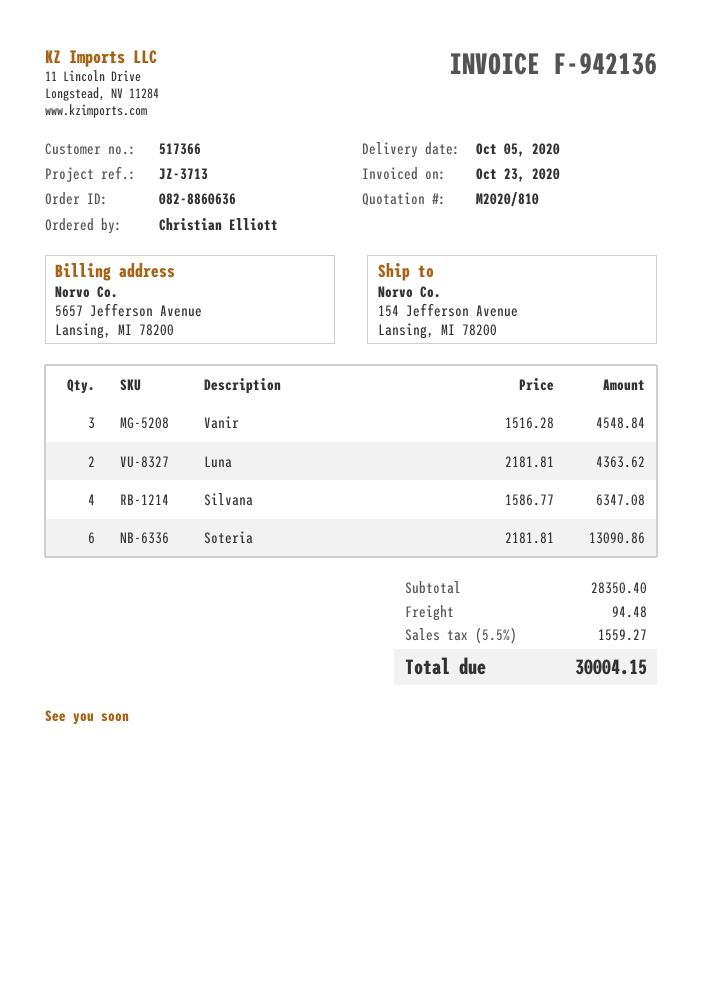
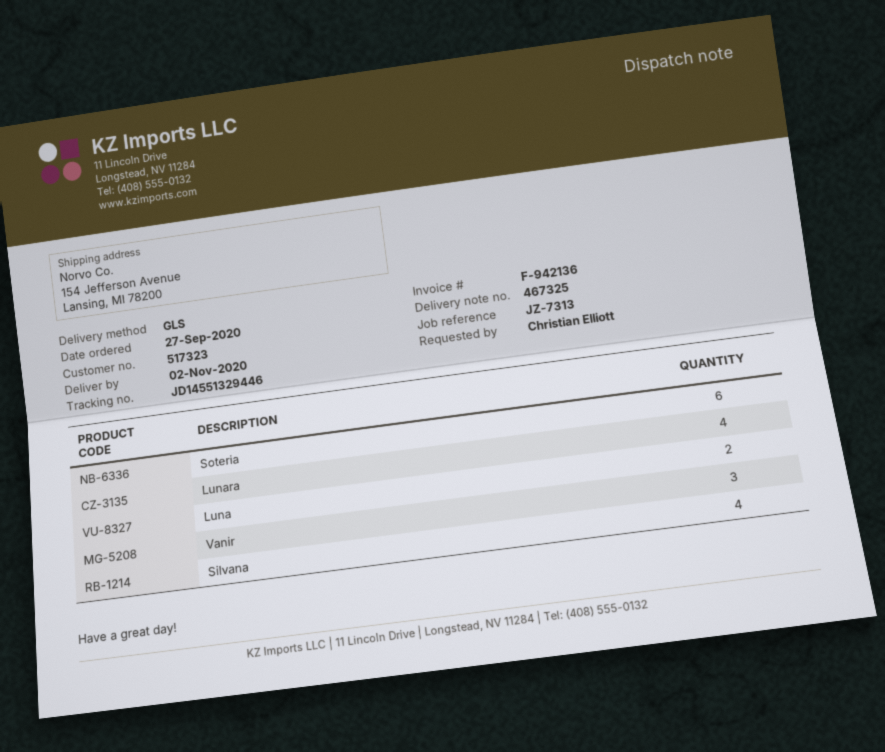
delivery date: 2020-10-05 -> 2020-11-02
customer number: 517366 -> 517323
reference: JZ-3713 -> JZ-7313
Lunara: none -> 4

